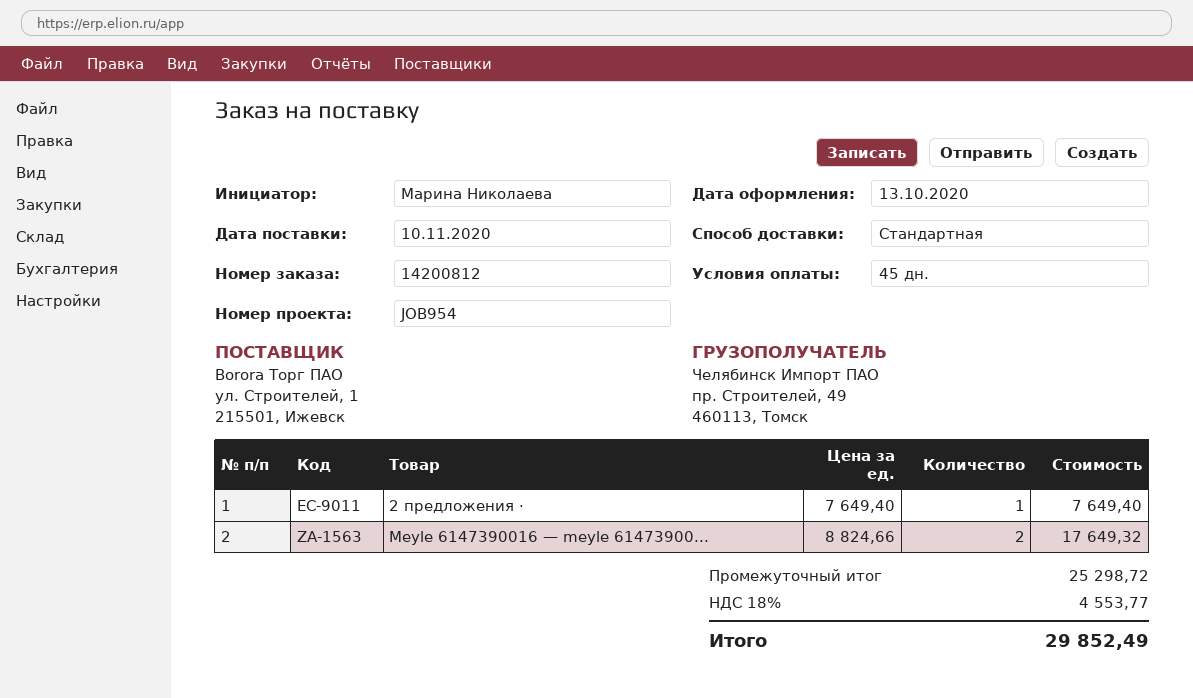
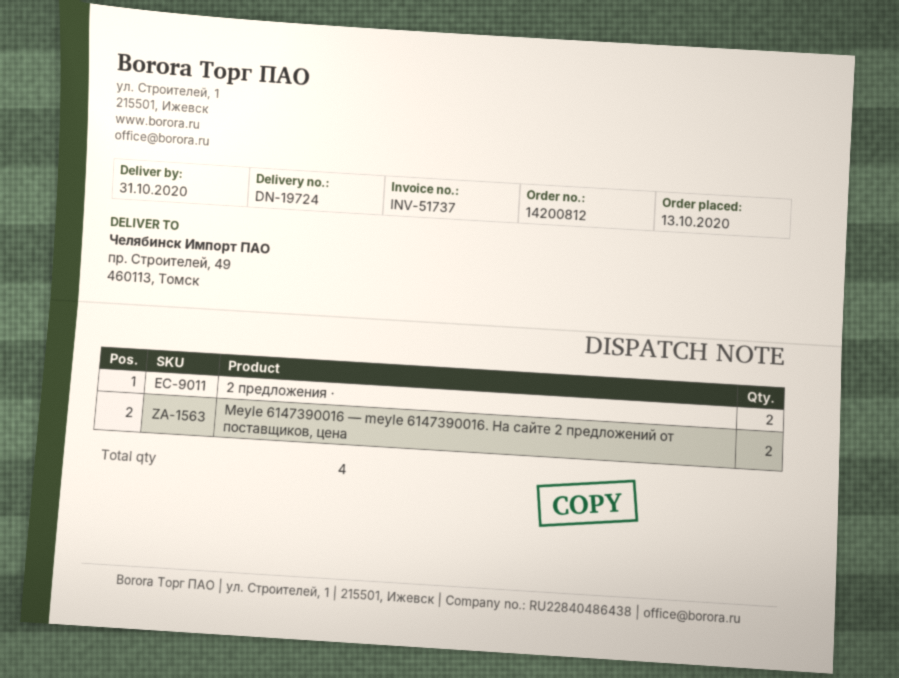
delivery date: 2020-11-10 -> 2020-10-31
2 предложения ·: 1 -> 2

